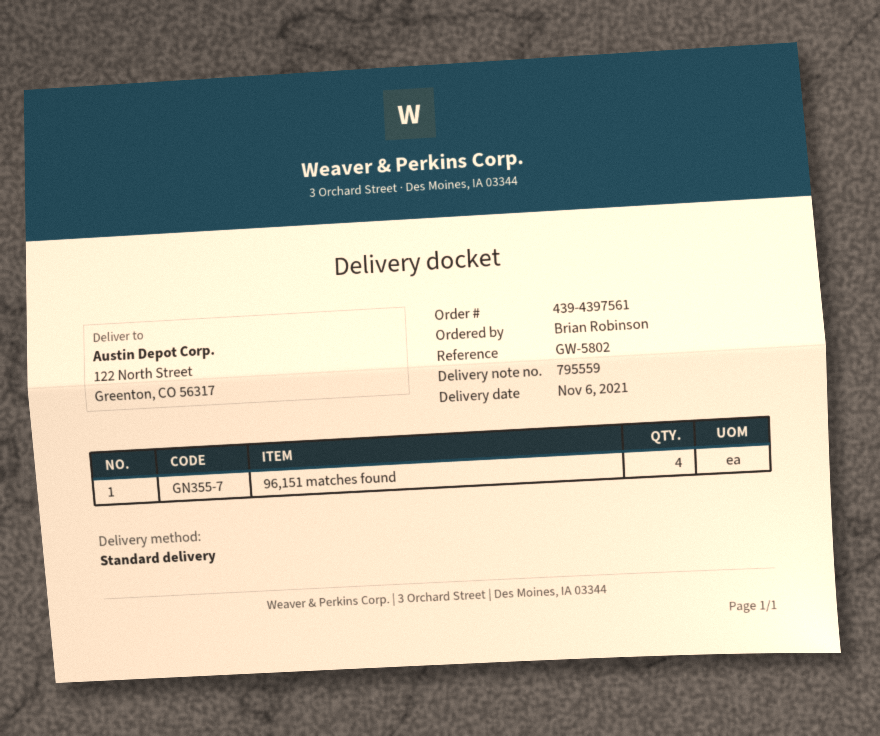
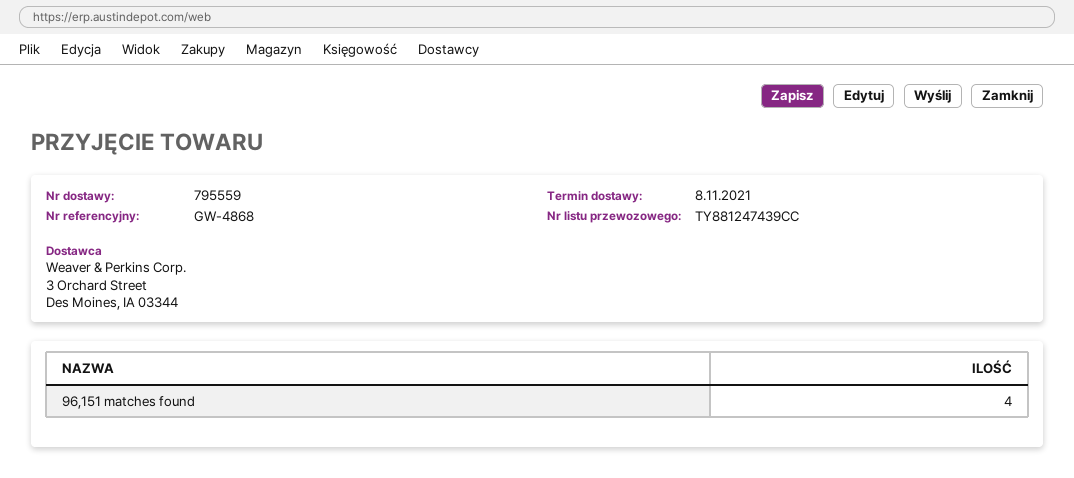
delivery date: 2021-11-06 -> 2021-11-08
reference: GW-5802 -> GW-4868

